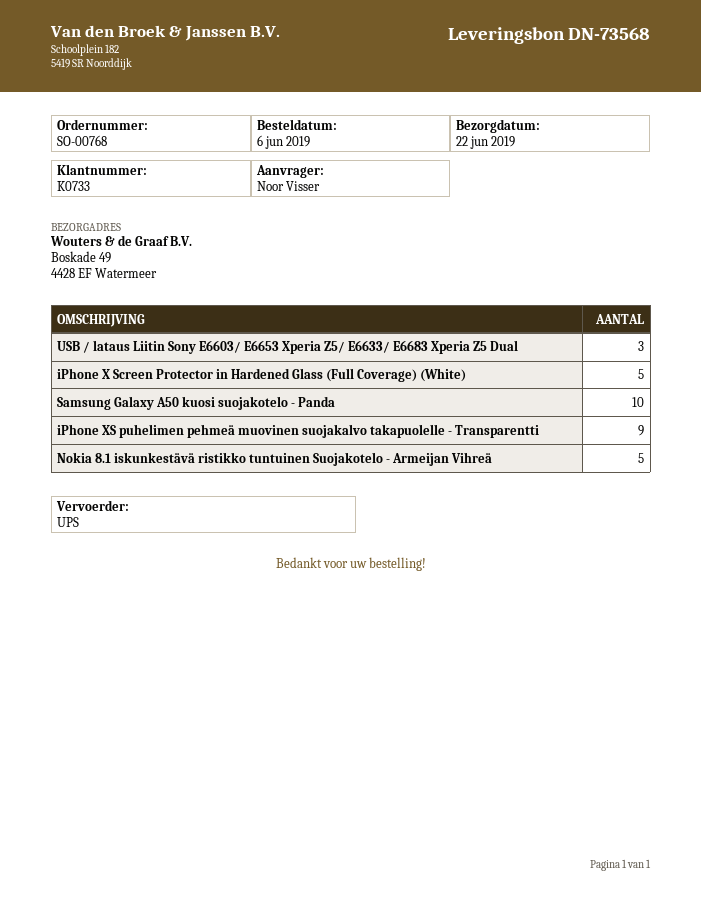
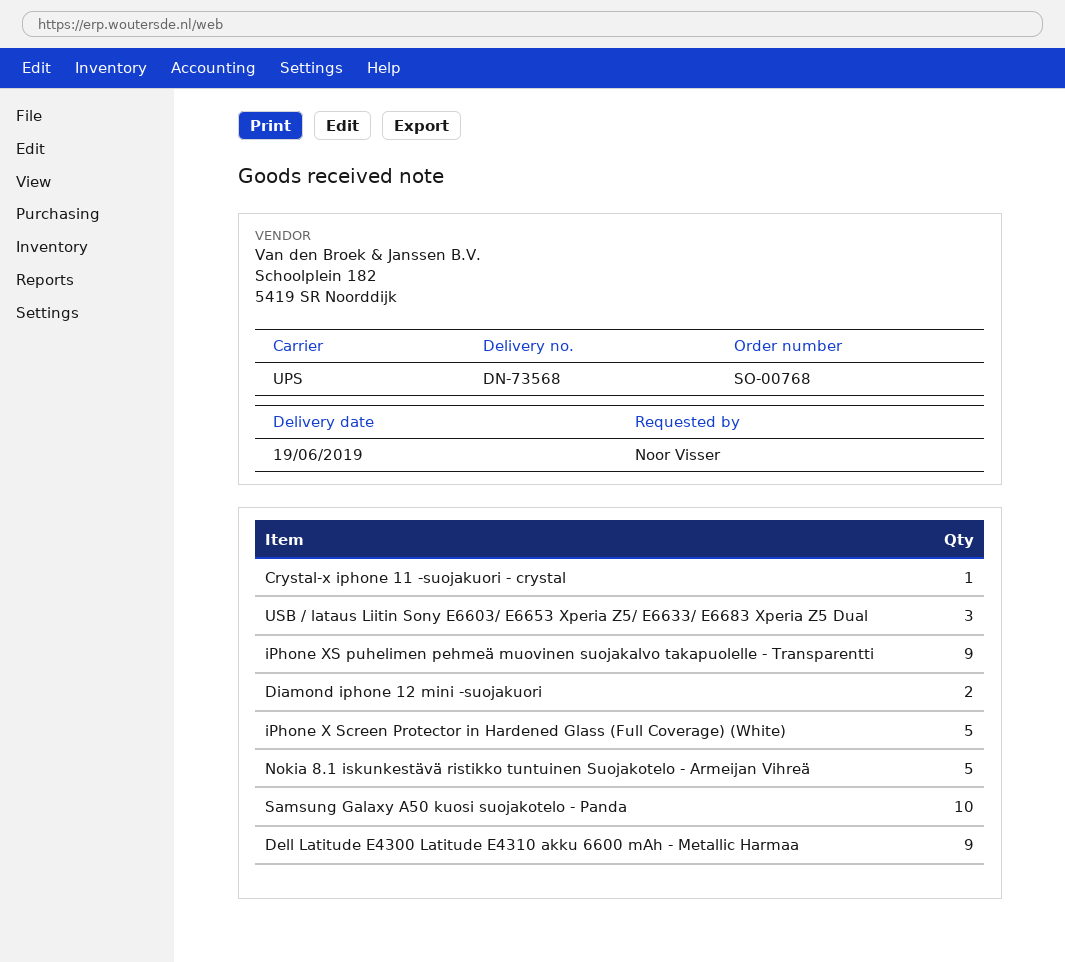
delivery date: 2019-06-22 -> 2019-06-19
Crystal-x iphone 11 -suojakuori - crystal: none -> 1
Diamond iphone 12 mini -suojakuori: none -> 2
Dell Latitude E4300 Latitude E4310 akku 6600 mAh - Metallic Harmaa: none -> 9

